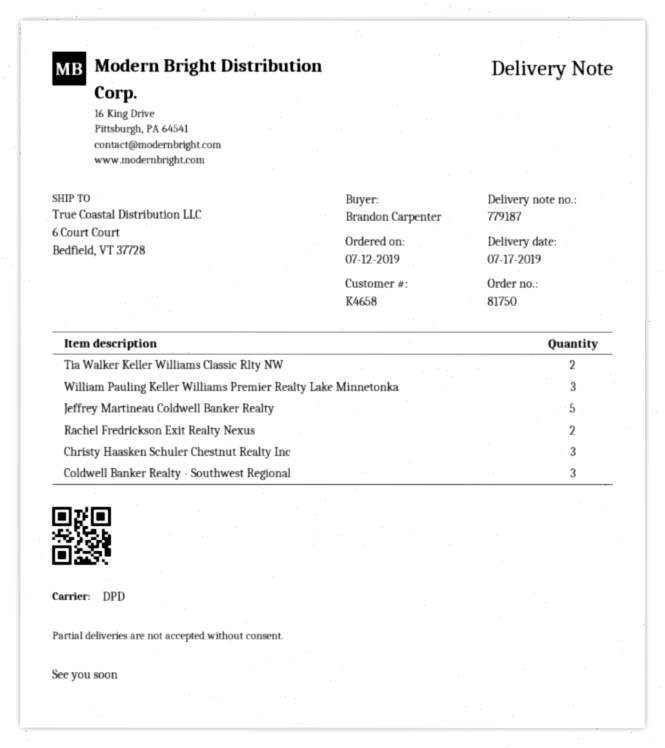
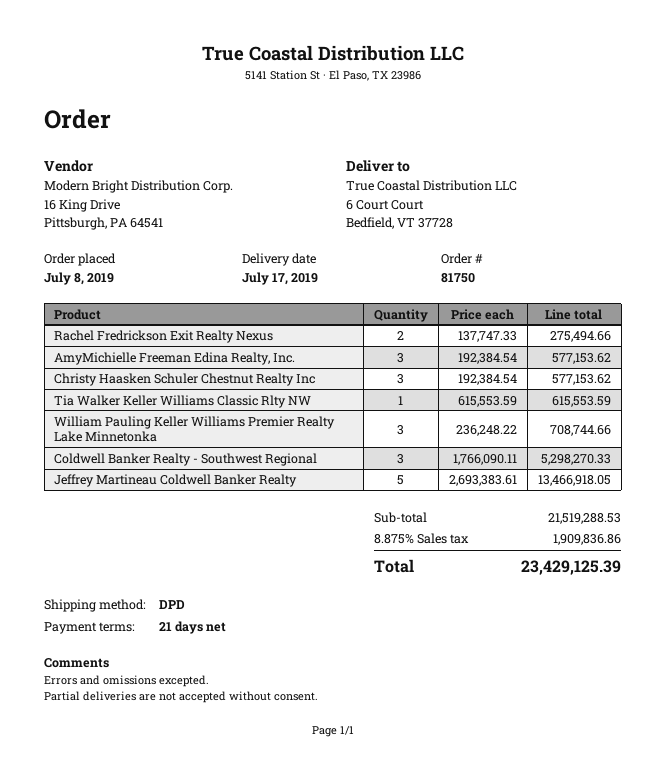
order date: 2019-07-12 -> 2019-07-08
Tia Walker Keller Williams Classic Rlty NW: 2 -> 1
AmyMichielle Freeman Edina Realty, Inc.: none -> 3

